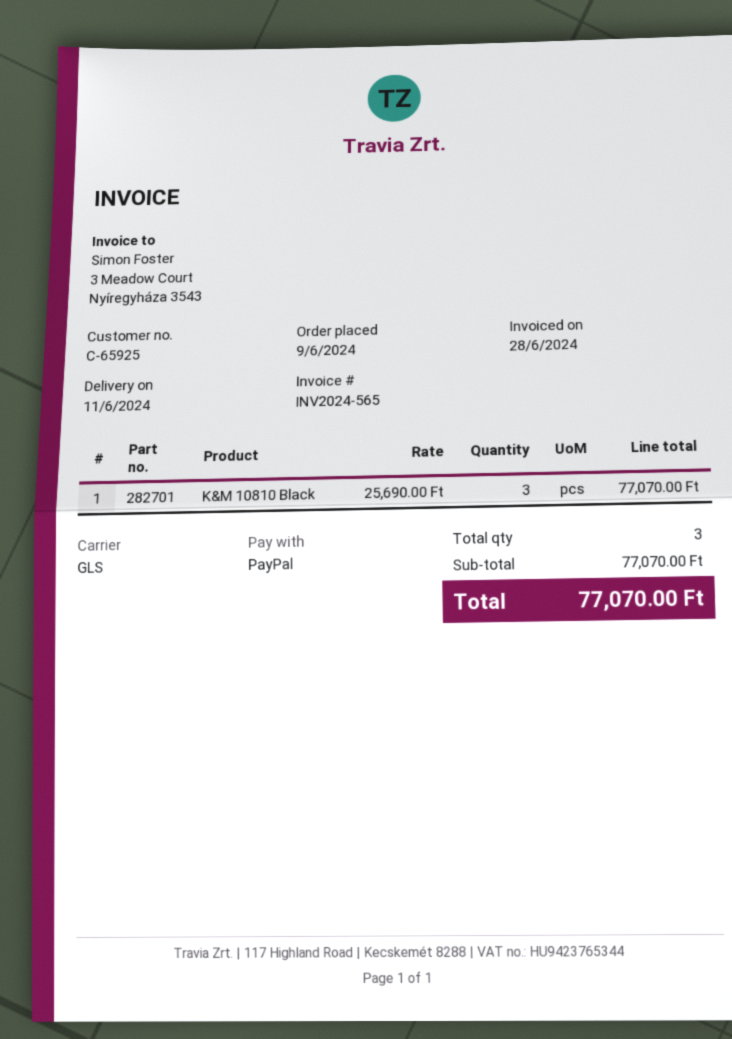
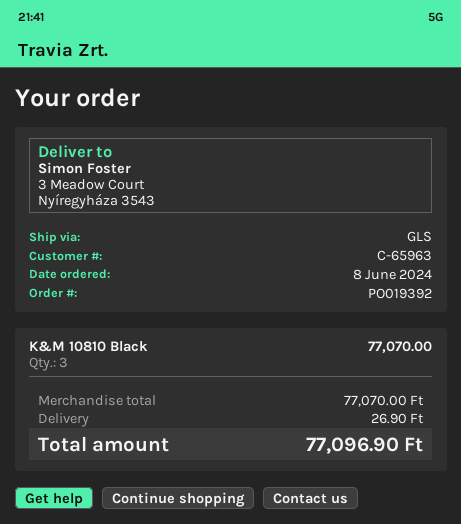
order date: 2024-06-09 -> 2024-06-08
customer number: C-65925 -> C-65963
shipping: none -> 26.90
total: 77070.00 -> 77096.90

